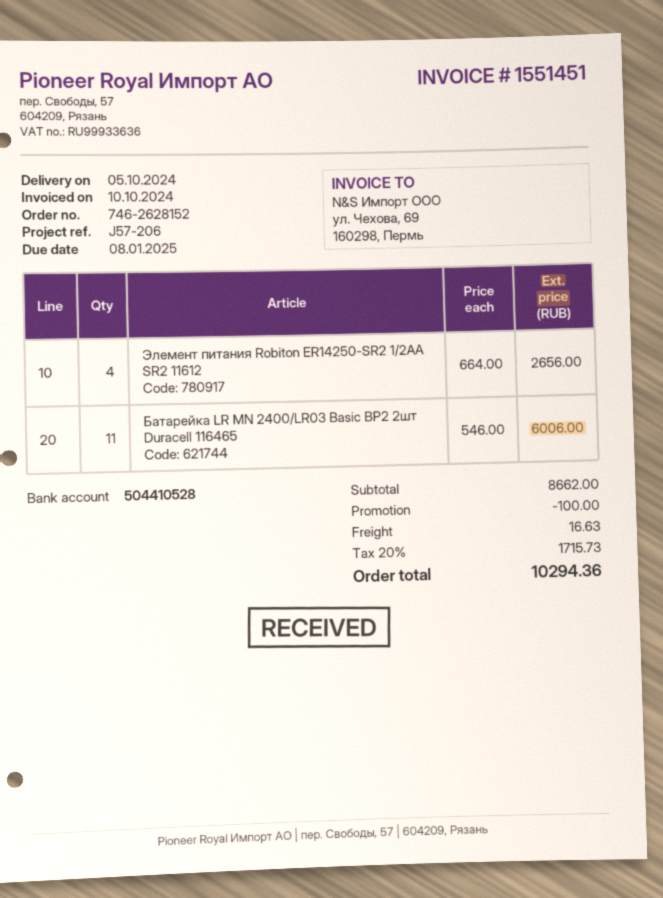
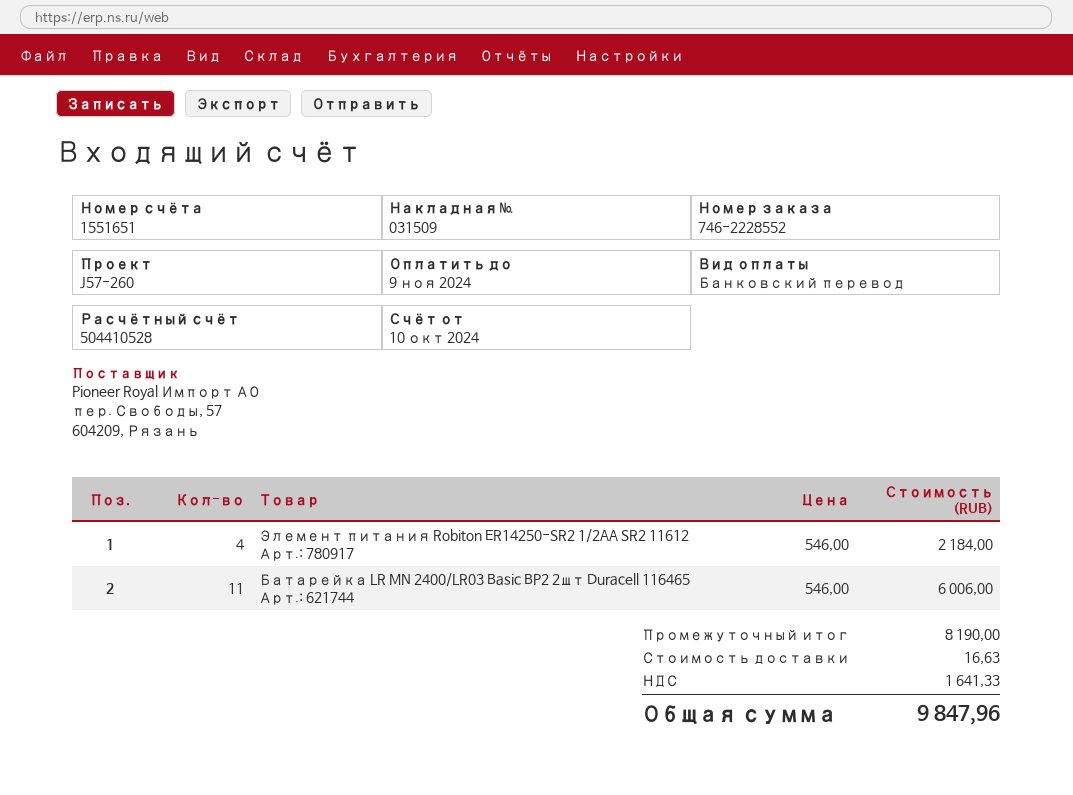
order number: 746-2628152 -> 746-2228552
invoice number: 1551451 -> 1551651
due date: 2025-01-08 -> 2024-11-09
reference: J57-206 -> J57-260
Элемент питания Robiton ER14250-SR2 1/2AA SR2 11612: 4 x 664.00 = 2656.00 -> 4 x 546.00 = 2184.00
subtotal: 8662.00 -> 8190.00
discount: 100.00 -> none
tax: 1715.73 -> 1641.33
total: 10294.36 -> 9847.96

